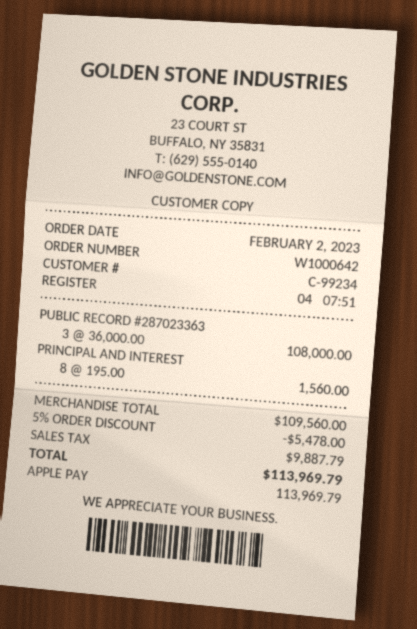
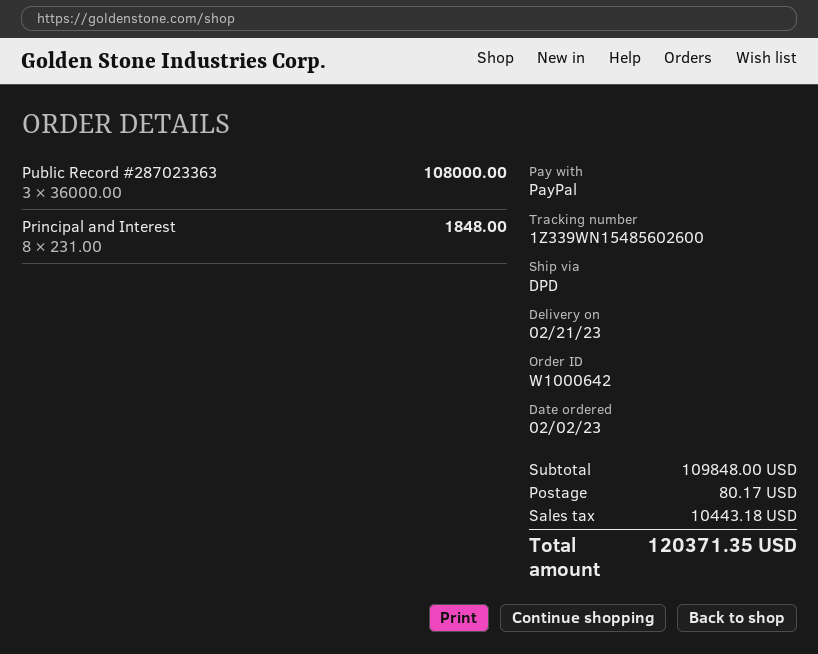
payment method: Apple Pay -> PayPal
PRINCIPAL AND INTEREST: 8 x 195.00 = 1560.00 -> 8 x 231.00 = 1848.00
subtotal: 109560.00 -> 109848.00
discount: 5% = 5478.00 -> none
shipping: none -> 80.17
tax: 9887.79 -> 10443.18
total: 113969.79 -> 120371.35

